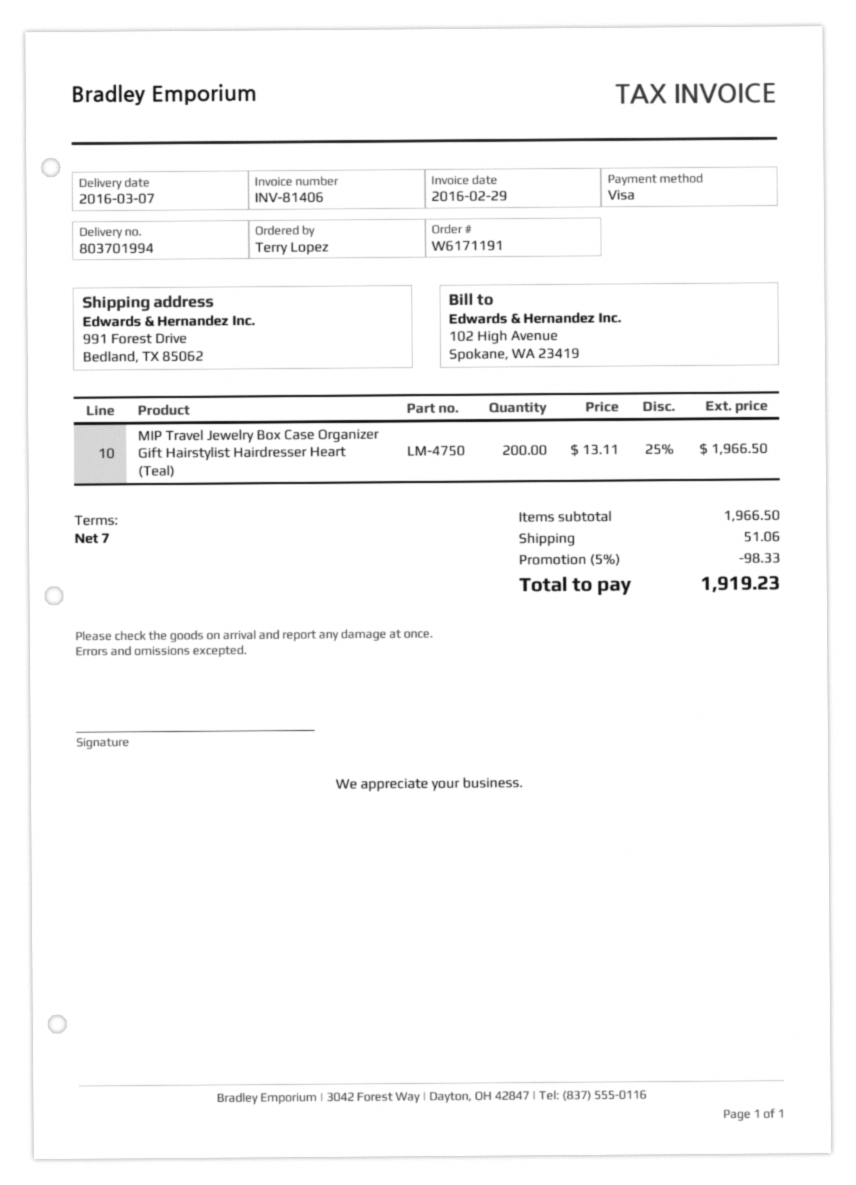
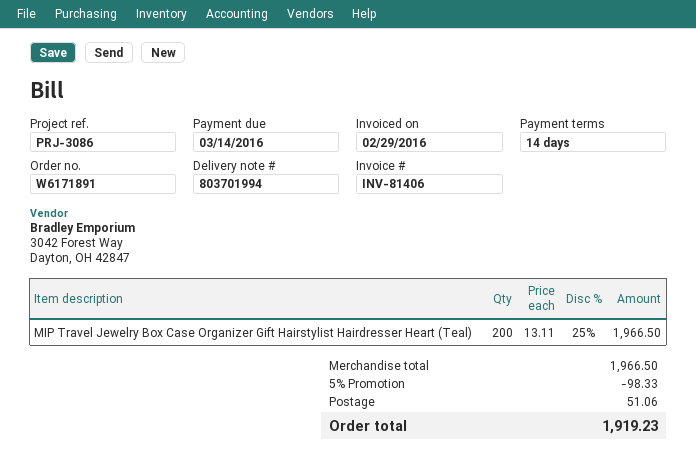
order number: W6171191 -> W6171891
payment terms: 7 days -> 14 days

